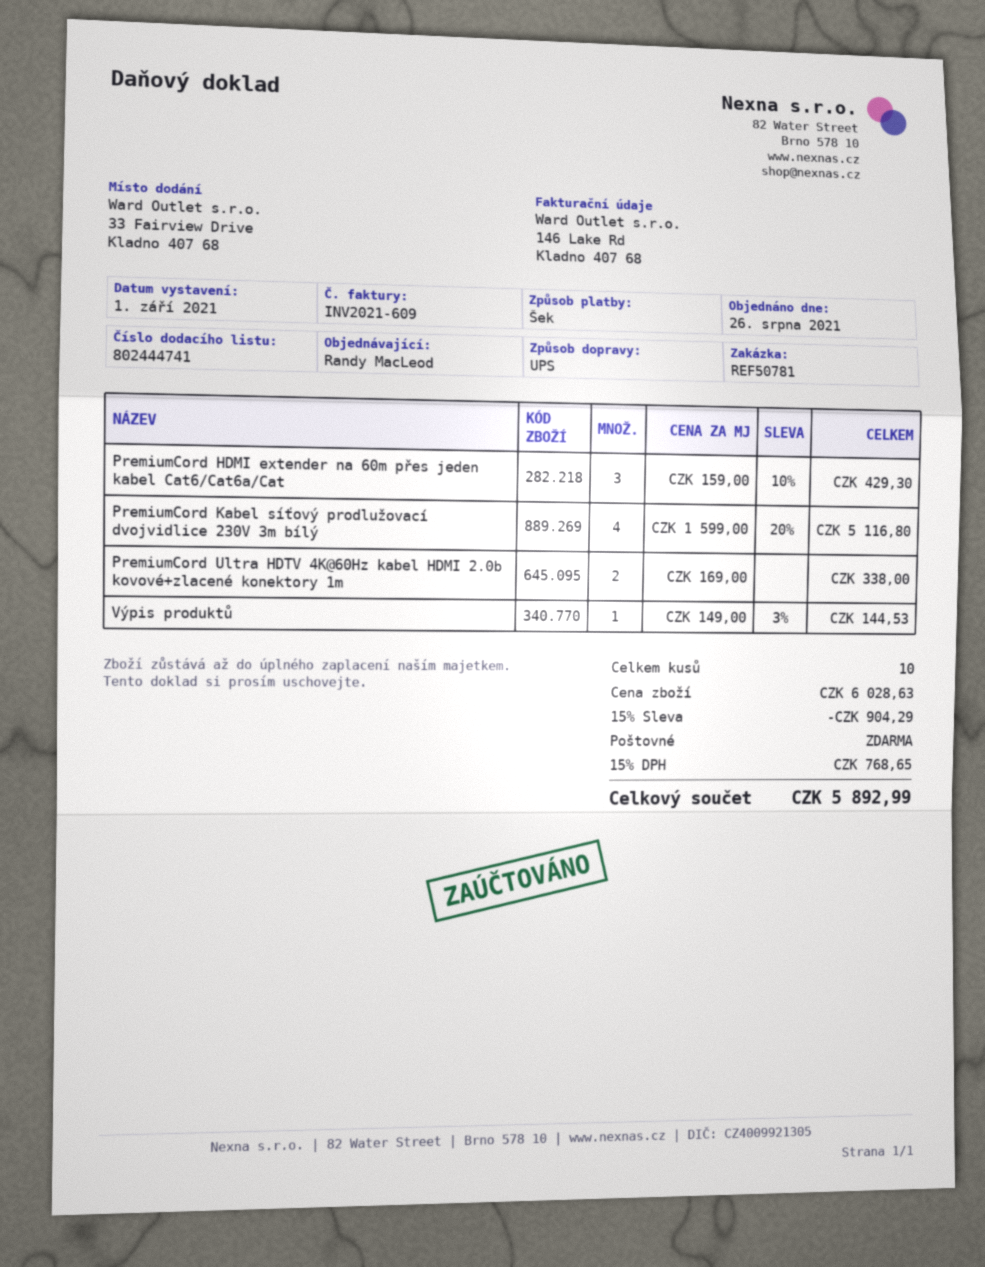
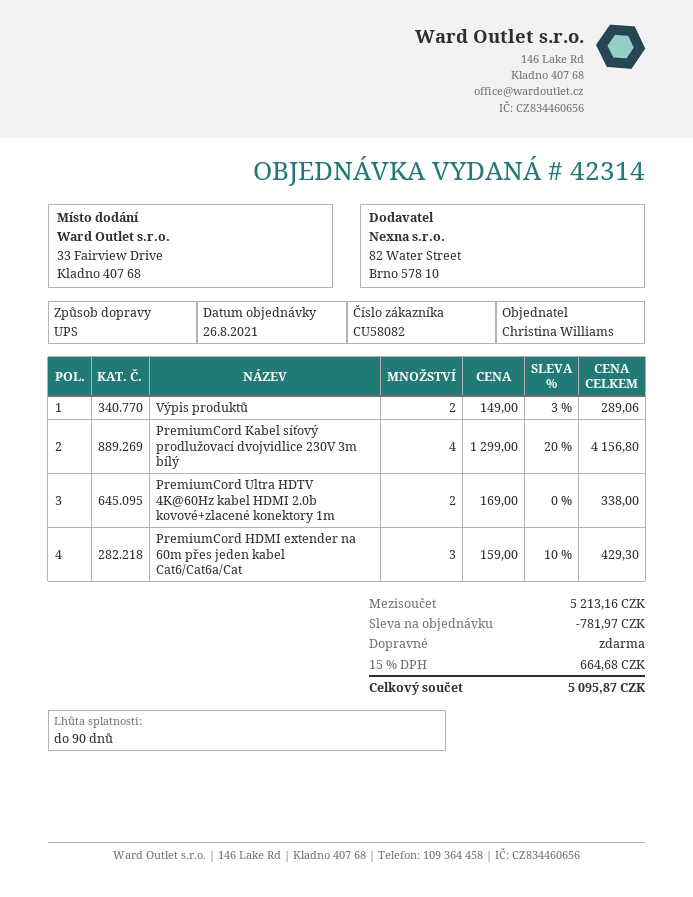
ordered by: Randy MacLeod -> Christina Williams
PremiumCord Kabel síťový prodlužovací dvojvidlice 230V 3m bílý: 4 x 1599.00 - 20% = 5116.80 -> 4 x 1299.00 - 20% = 4156.80
Výpis produktů: 1 x 149.00 - 3% = 144.53 -> 2 x 149.00 - 3% = 289.06
subtotal: 6028.63 -> 5213.16
discount: 904.29 -> 781.97
tax: 15% = 768.65 -> 15% = 664.68
total: 5892.99 -> 5095.87

